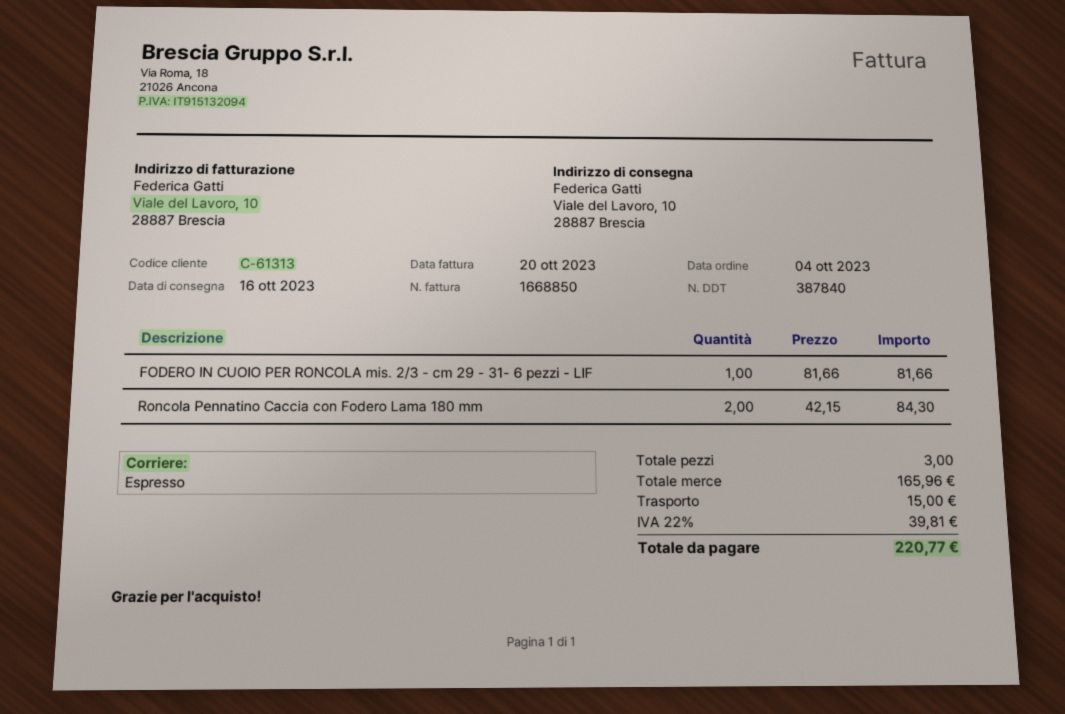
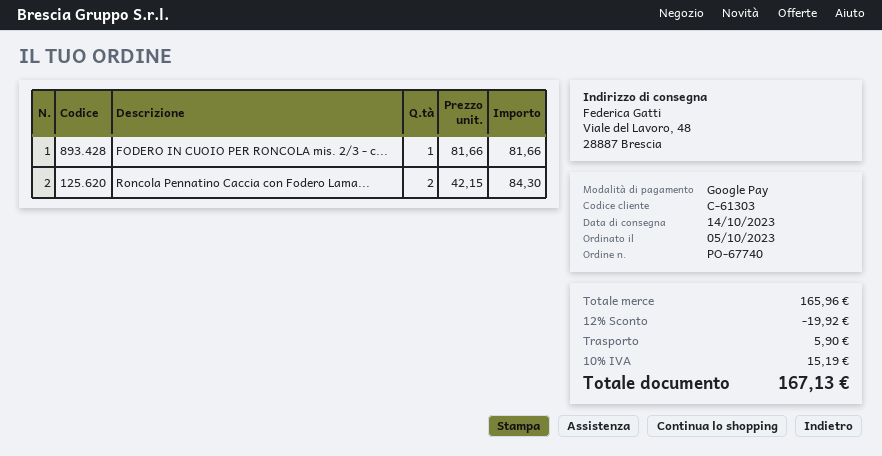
order date: 2023-10-04 -> 2023-10-05
delivery date: 2023-10-16 -> 2023-10-14
customer number: C-61313 -> C-61303
ship to: Viale del Lavoro, 10, 28887 Brescia -> Viale del Lavoro, 48, 28887 Brescia
discount: none -> 12% = 19.92
shipping: 15.00 -> 5.90
tax: 22% = 39.81 -> 10% = 15.19
total: 220.77 -> 167.13

